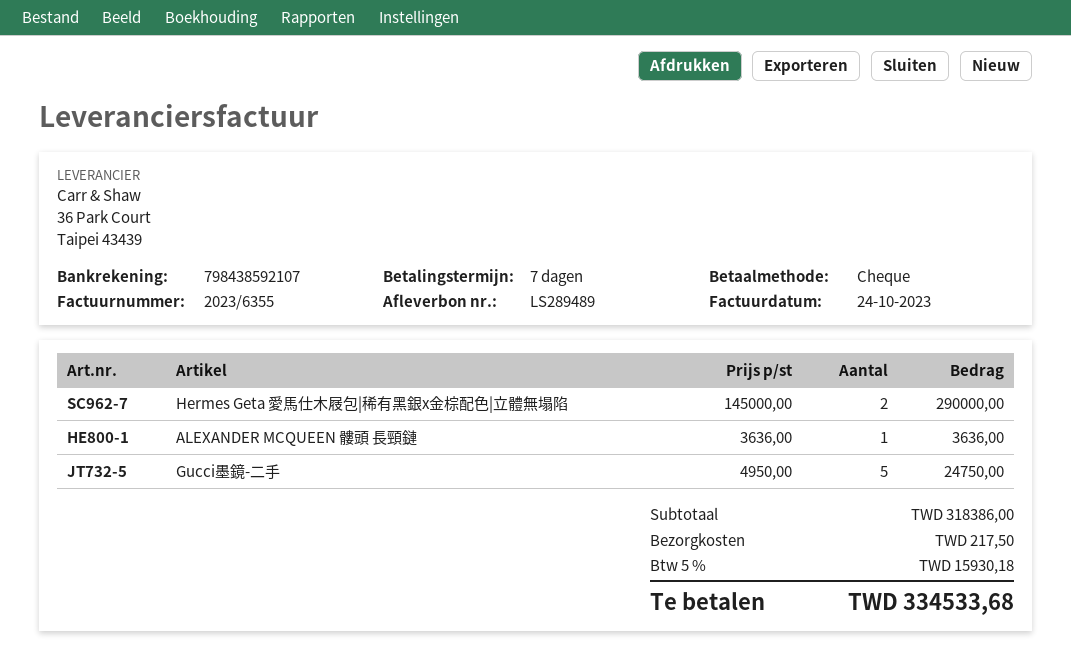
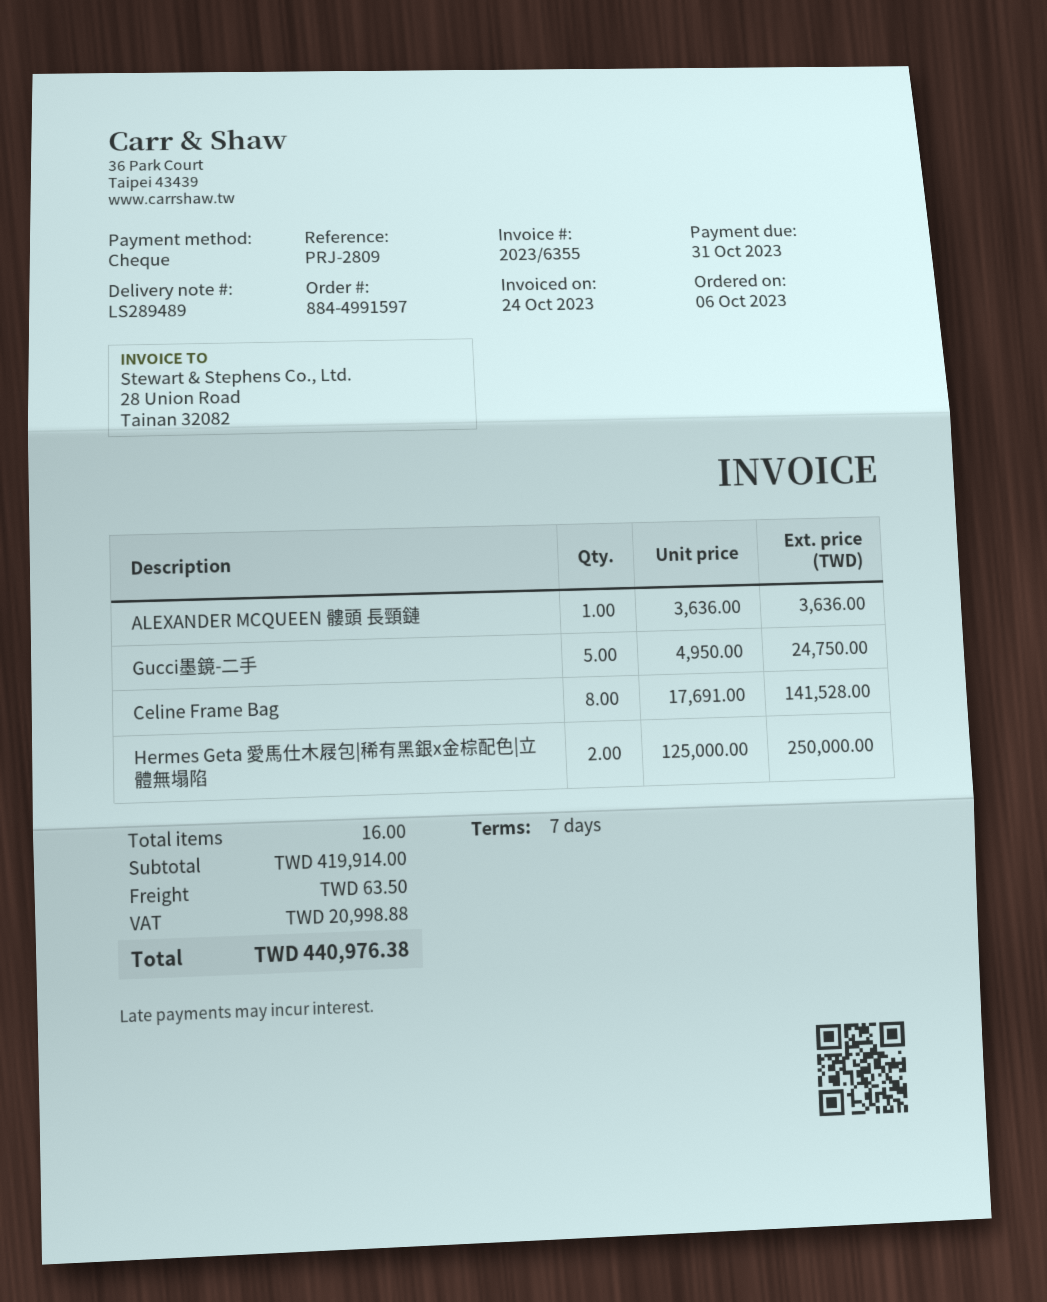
Hermes Geta 愛馬仕木屐包|稀有黑銀x金棕配色|立體無塌陷: 2 x 145000.00 = 290000.00 -> 2 x 125000.00 = 250000.00
Celine Frame Bag: none -> 8 x 17691.00 = 141528.00
subtotal: 318386.00 -> 419914.00
shipping: 217.50 -> 63.50
tax: 15930.18 -> 20998.88
total: 334533.68 -> 440976.38

